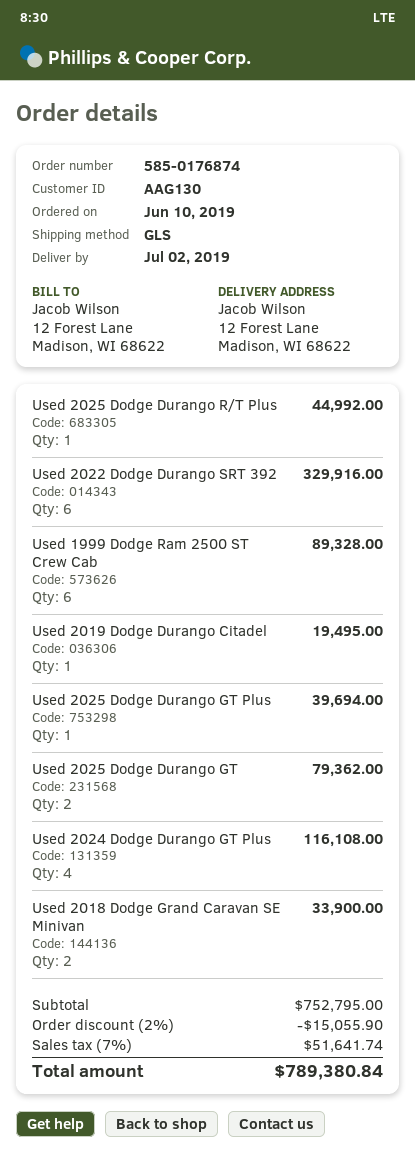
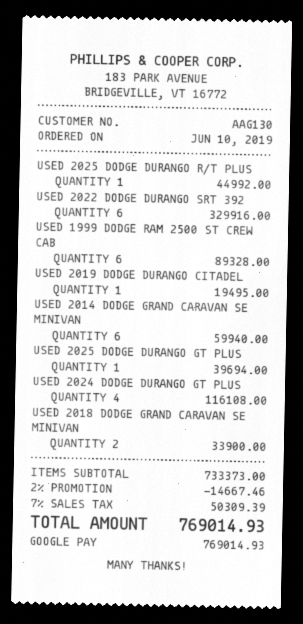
Used 2025 Dodge Durango GT: 2 for 79362.00 -> none
USED 2014 DODGE GRAND CARAVAN SE MINIVAN: none -> 6 for 59940.00
subtotal: 752795.00 -> 733373.00
discount: 2% = 15055.90 -> 2% = 14667.46
tax: 7% = 51641.74 -> 7% = 50309.39
total: 789380.84 -> 769014.93

